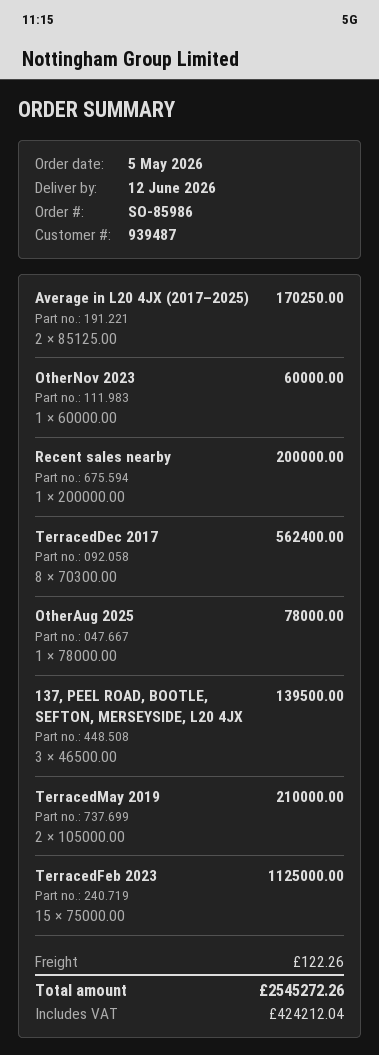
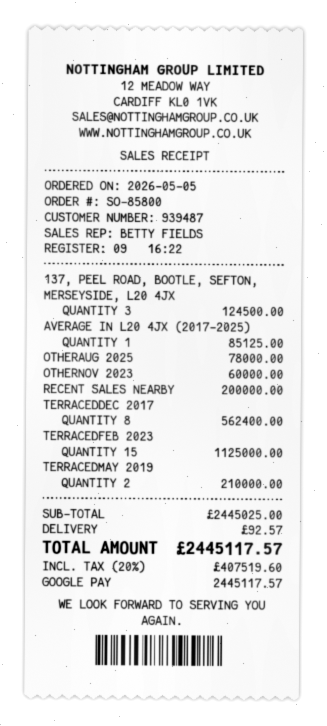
order number: SO-85986 -> SO-85800
Average in L20 4JX (2017–2025): 2 for 170250.00 -> 1 for 85125.00
137, PEEL ROAD, BOOTLE, SEFTON, MERSEYSIDE, L20 4JX: 3 for 139500.00 -> 3 for 124500.00
shipping: 122.26 -> 92.57
tax: 424212.04 -> 407519.60
total: 2545272.26 -> 2445117.57

